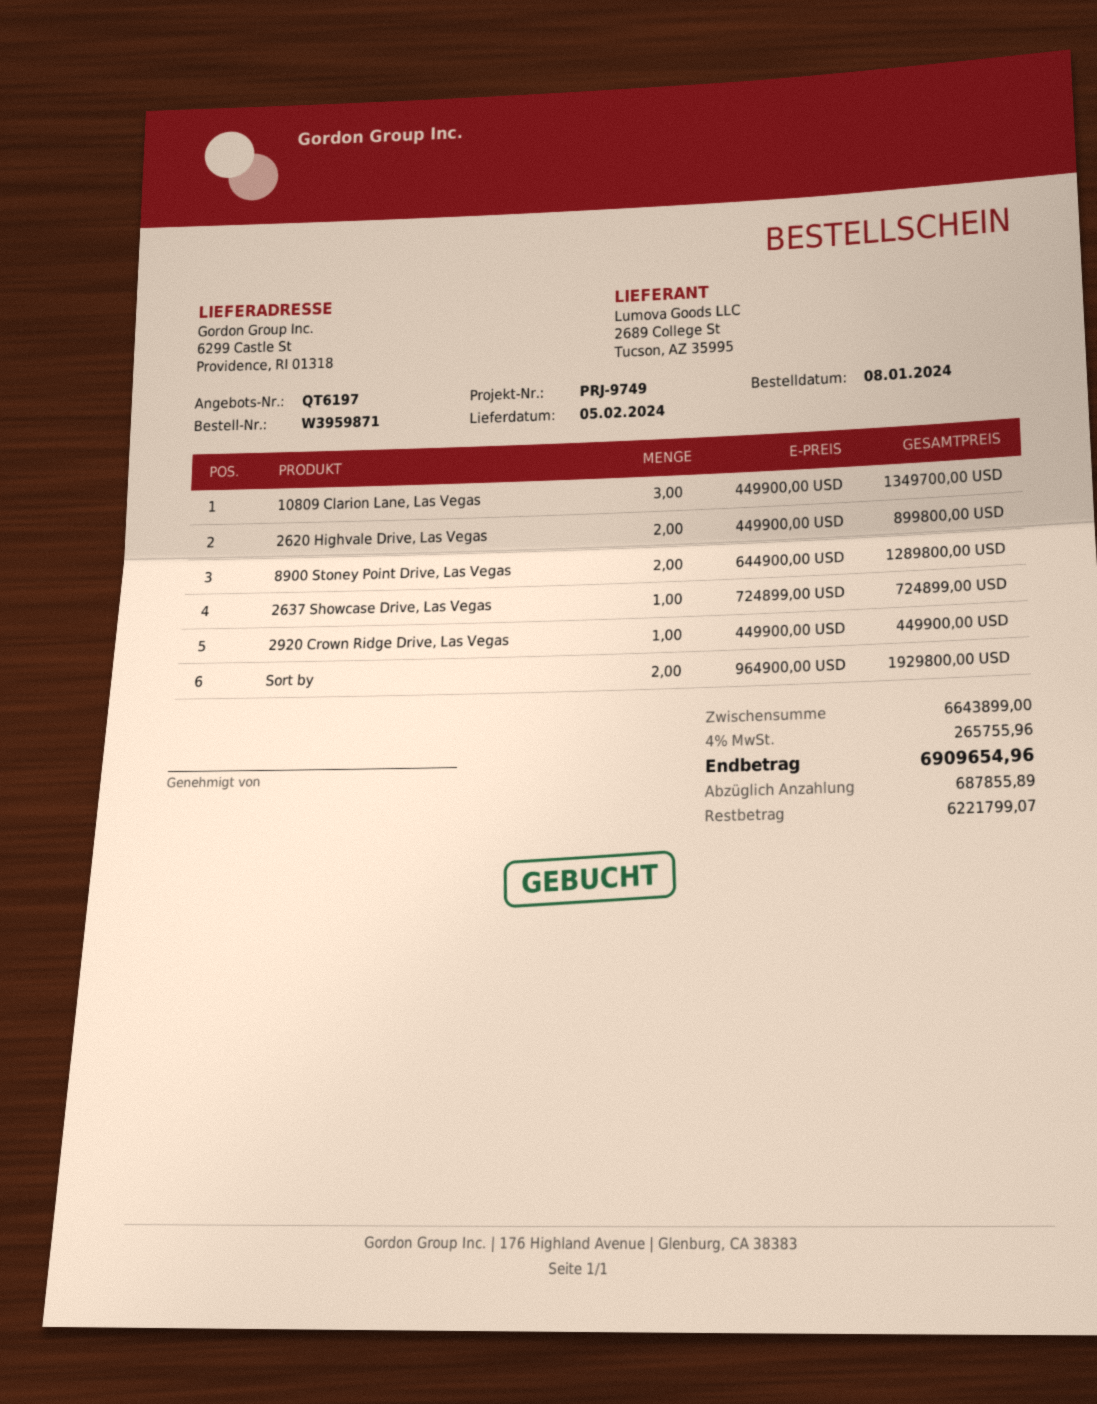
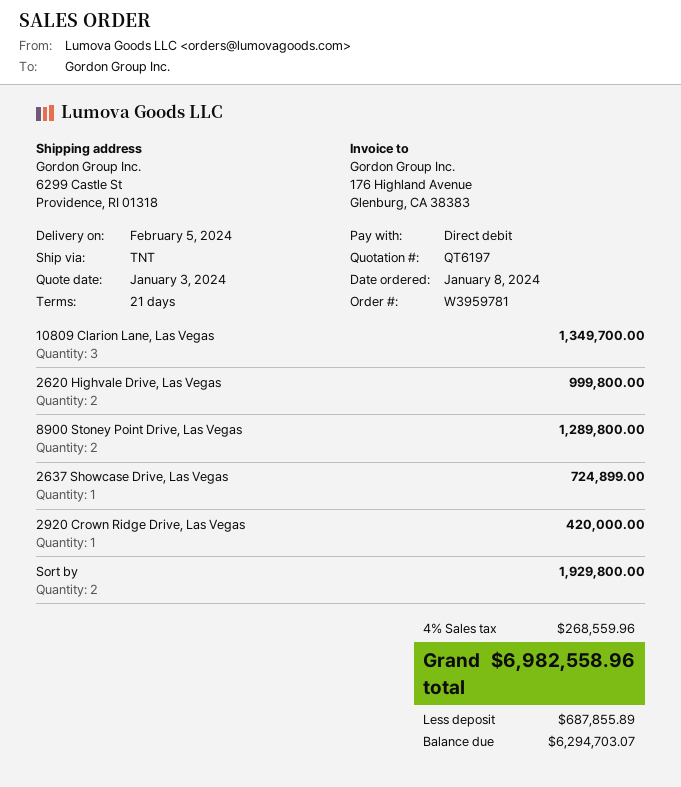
order number: W3959871 -> W3959781
2620 Highvale Drive, Las Vegas: 2 for 899800.00 -> 2 for 999800.00
2920 Crown Ridge Drive, Las Vegas: 1 for 449900.00 -> 1 for 420000.00
tax: 4% = 265755.96 -> 4% = 268559.96
total: 6909654.96 -> 6982558.96
balance: 6221799.07 -> 6294703.07

